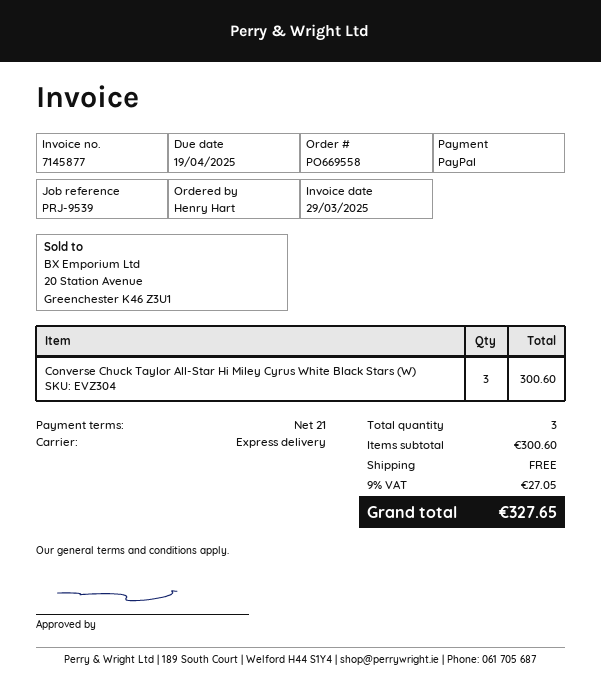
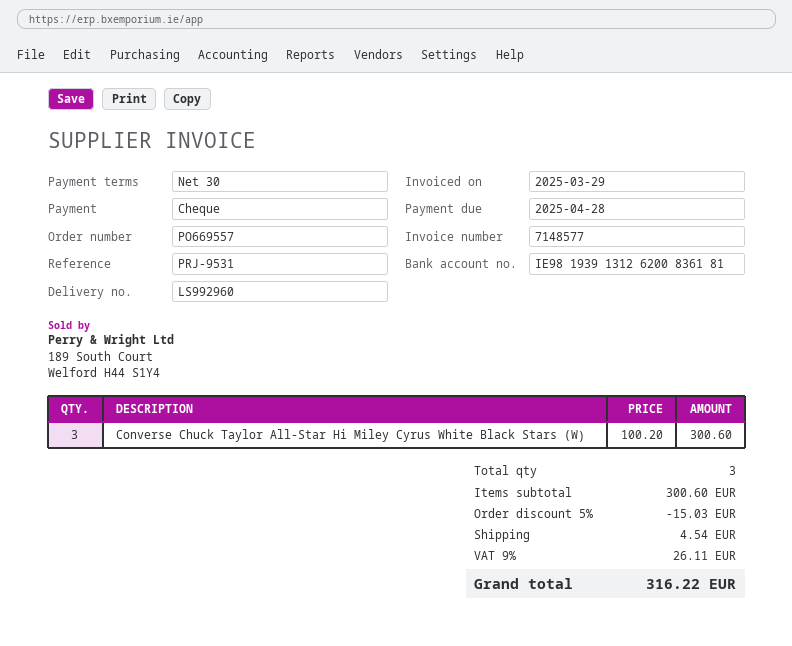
order number: PO669558 -> PO669557
invoice number: 7145877 -> 7148577
payment terms: 21 days -> 30 days
due date: 2025-04-19 -> 2025-04-28
reference: PRJ-9539 -> PRJ-9531
payment method: PayPal -> cheque
discount: none -> 5% = 15.03
shipping: 0.00 -> 4.54
tax: 9% = 27.05 -> 9% = 26.11
total: 327.65 -> 316.22

